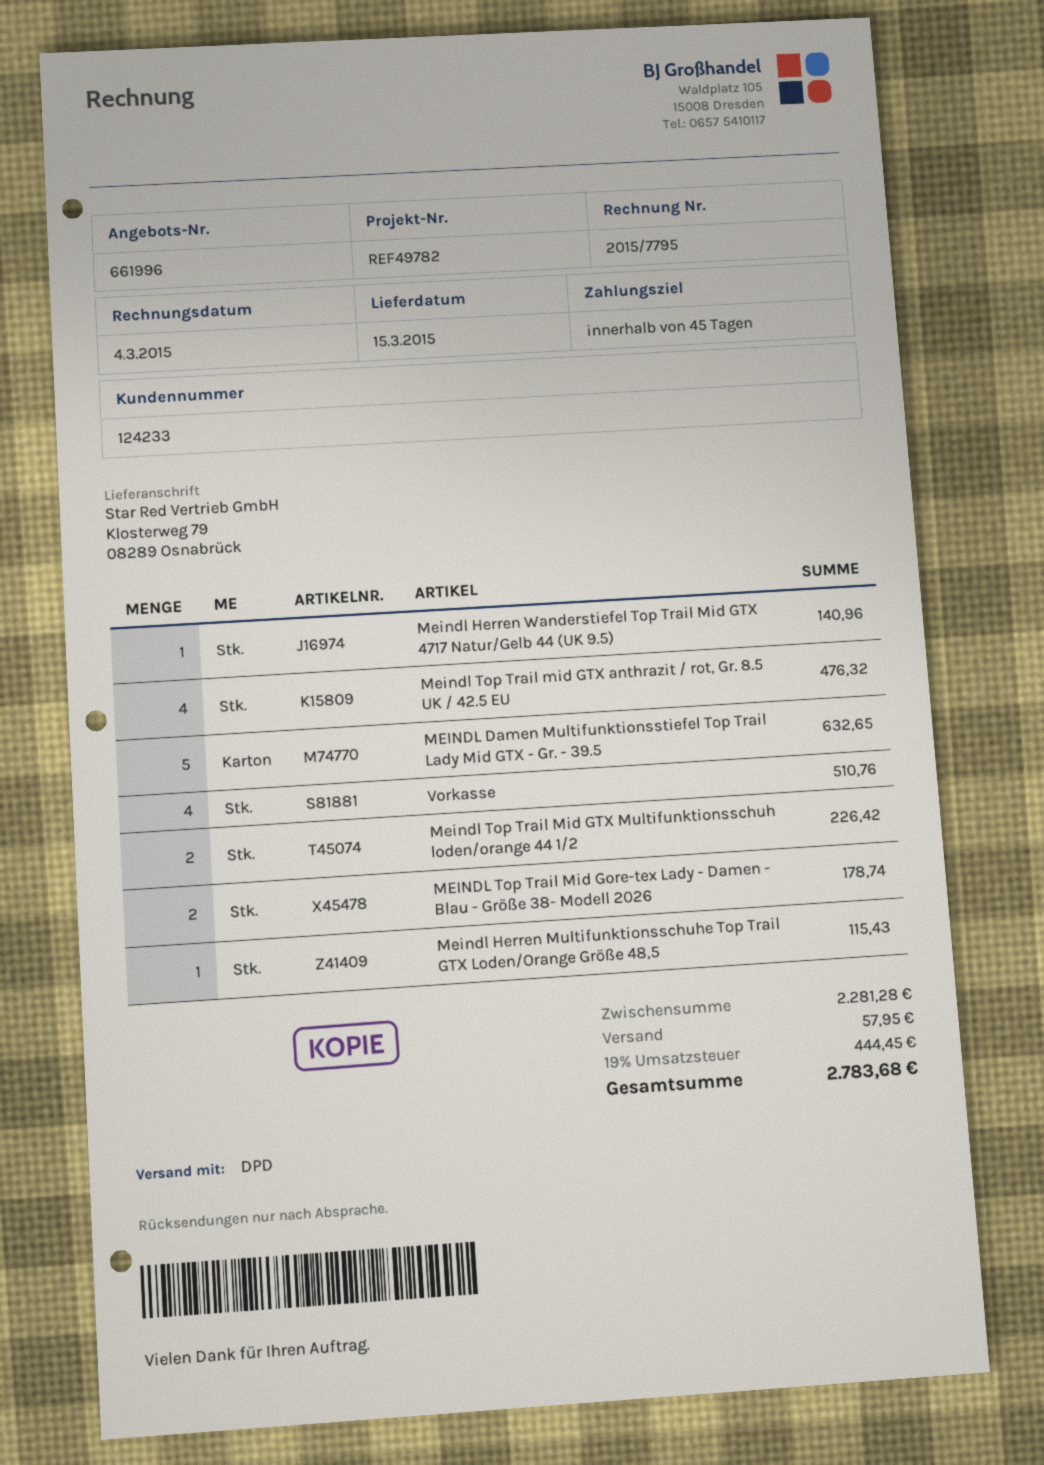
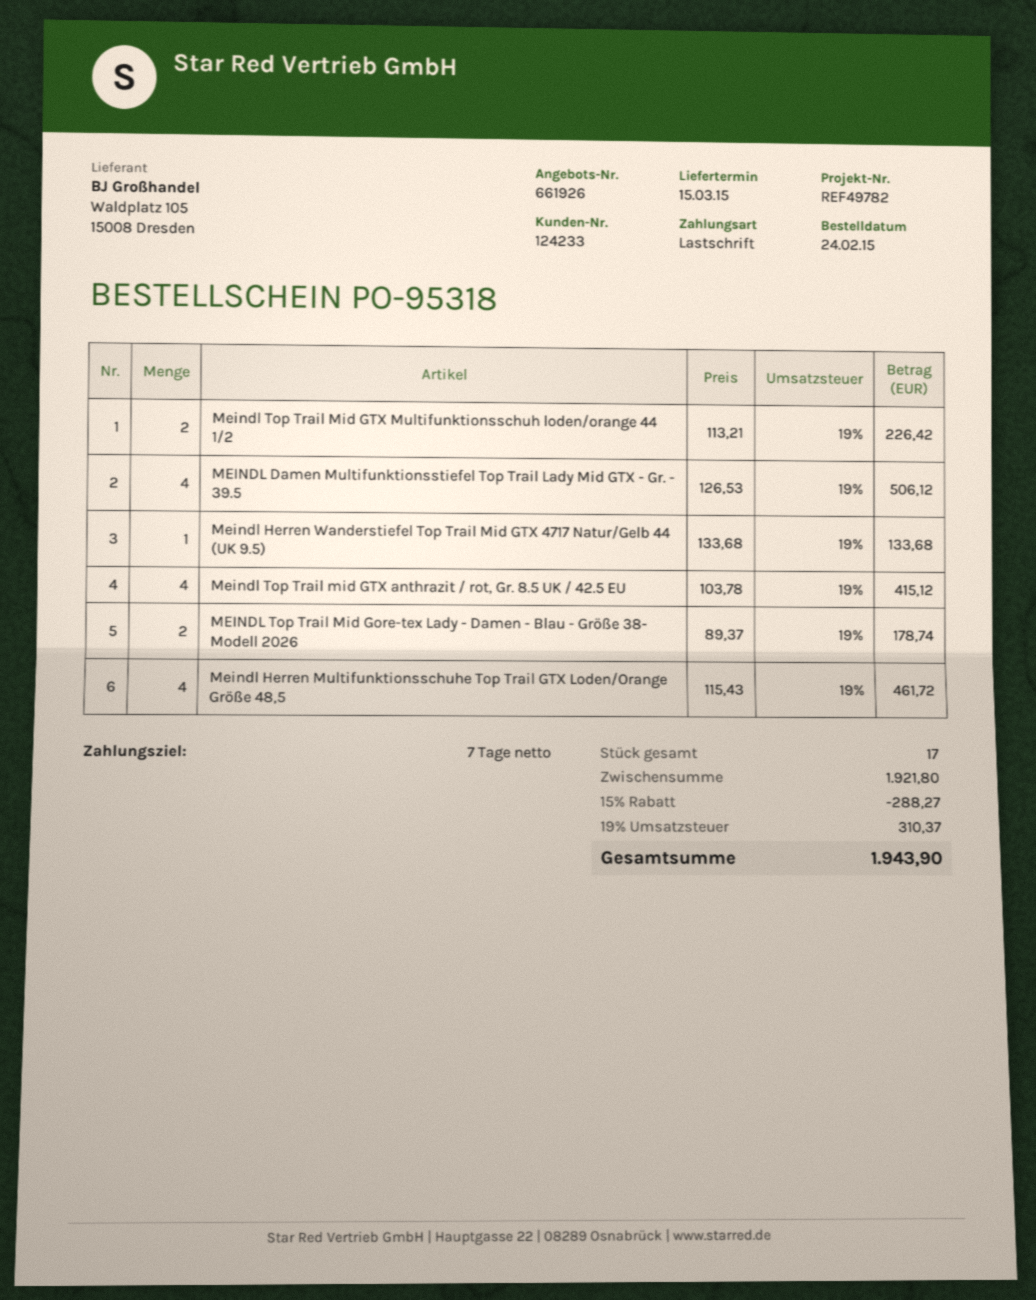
quote number: 661996 -> 661926
payment terms: 45 days -> 7 days
Meindl Herren Wanderstiefel Top Trail Mid GTX 4717 Natur/Gelb 44 (UK 9.5): 1 for 140.96 -> 1 for 133.68
Meindl Top Trail mid GTX anthrazit / rot, Gr. 8.5 UK / 42.5 EU: 4 for 476.32 -> 4 for 415.12
MEINDL Damen Multifunktionsstiefel Top Trail Lady Mid GTX - Gr. - 39.5: 5 for 632.65 -> 4 for 506.12
Vorkasse: 4 for 510.76 -> none
Meindl Herren Multifunktionsschuhe Top Trail GTX Loden/Orange Größe 48,5: 1 for 115.43 -> 4 for 461.72
subtotal: 2281.28 -> 1921.80
discount: none -> 15% = 288.27
shipping: 57.95 -> none
tax: 19% = 444.45 -> 19% = 310.37
total: 2783.68 -> 1943.90

